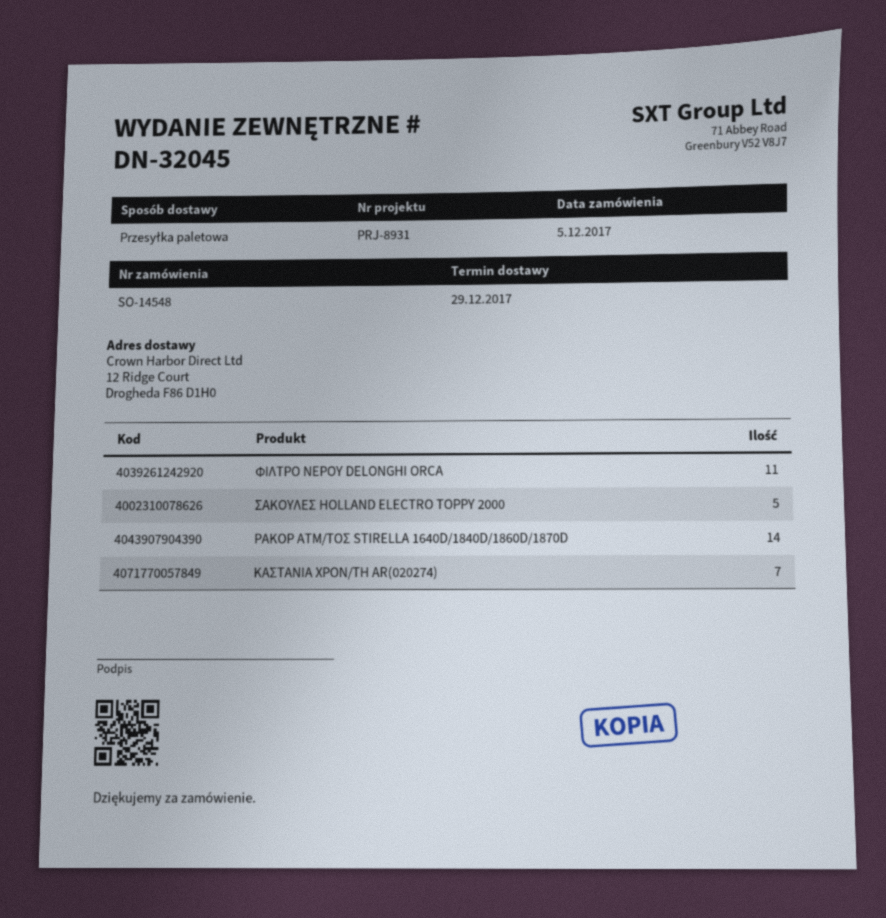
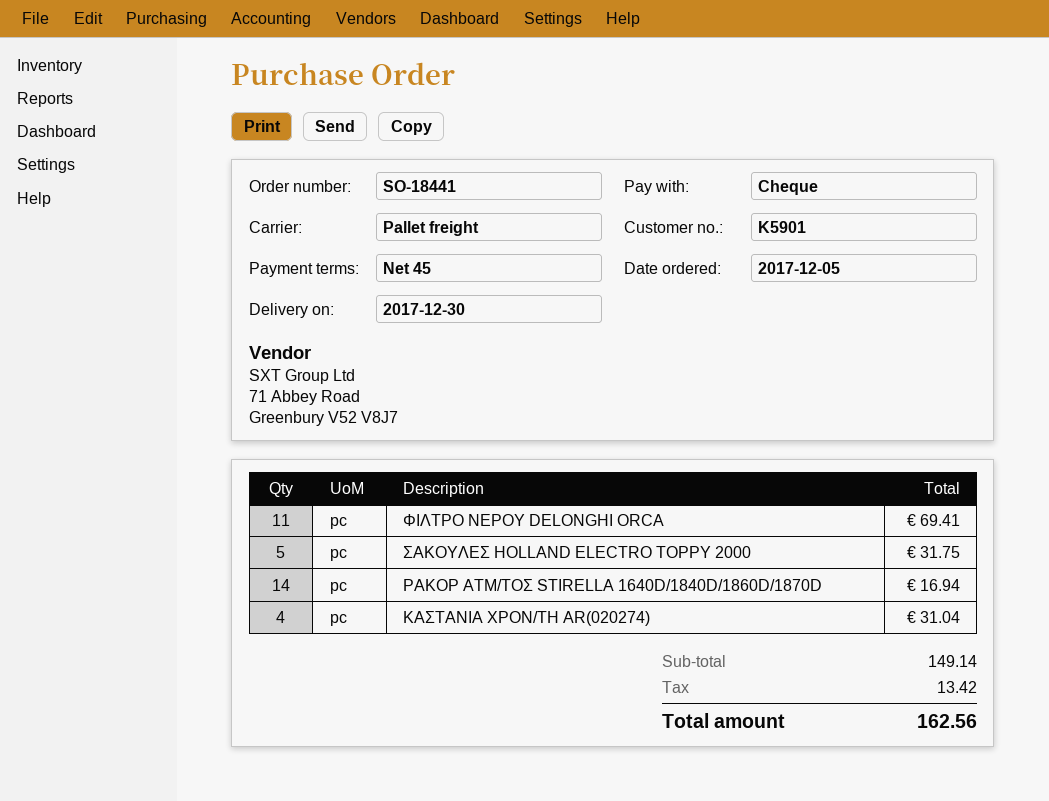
order number: SO-14548 -> SO-18441
delivery date: 2017-12-29 -> 2017-12-30
ΚΑΣΤΑΝΙΑ ΧΡΟΝ/ΤΗ AR(020274): 7 -> 4

